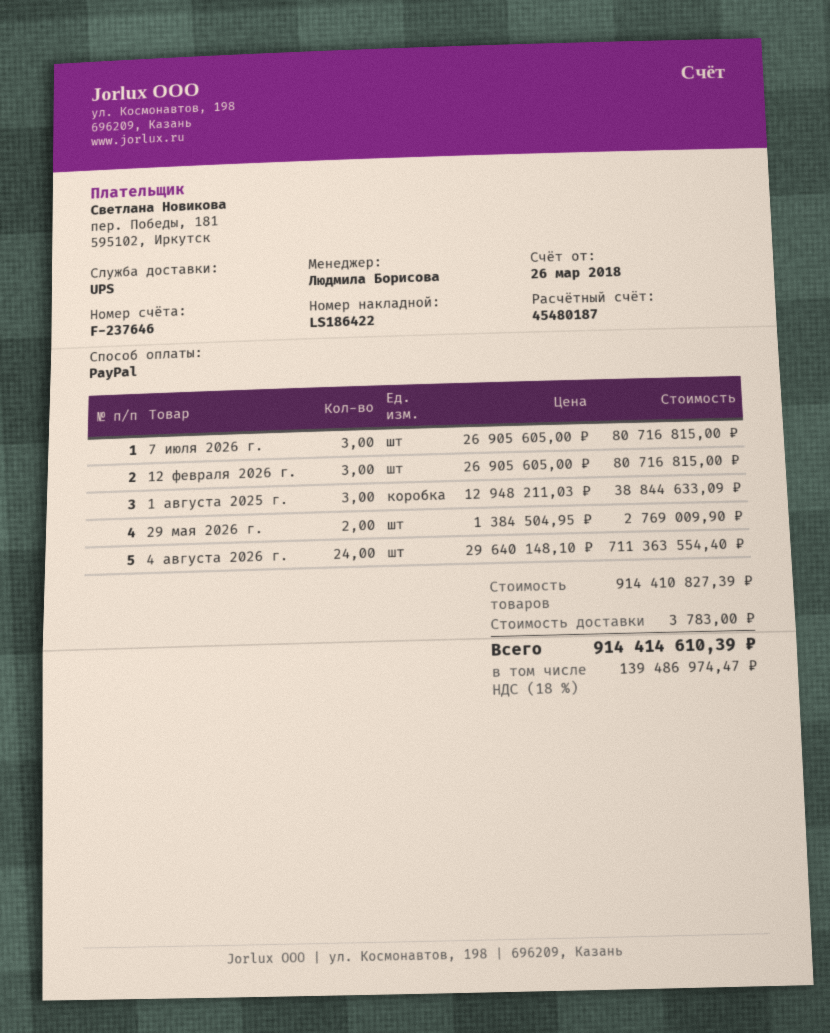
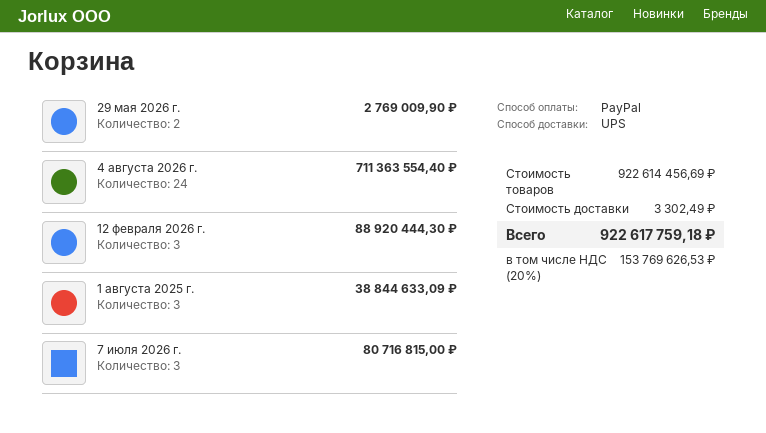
12 февраля 2026 г.: 3 for 80716815.00 -> 3 for 88920444.30
subtotal: 914410827.39 -> 922614456.69
shipping: 3783.00 -> 3302.49
tax: 18% = 139486974.47 -> 20% = 153769626.53
total: 914414610.39 -> 922617759.18

